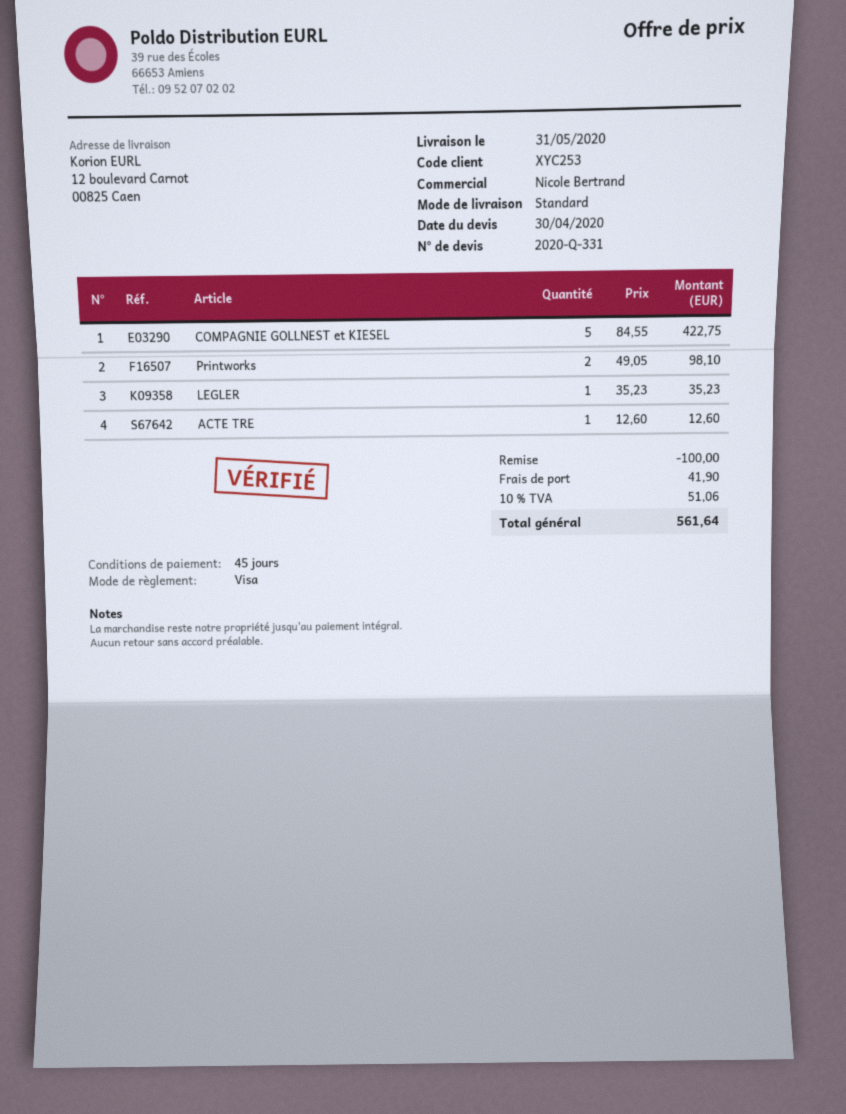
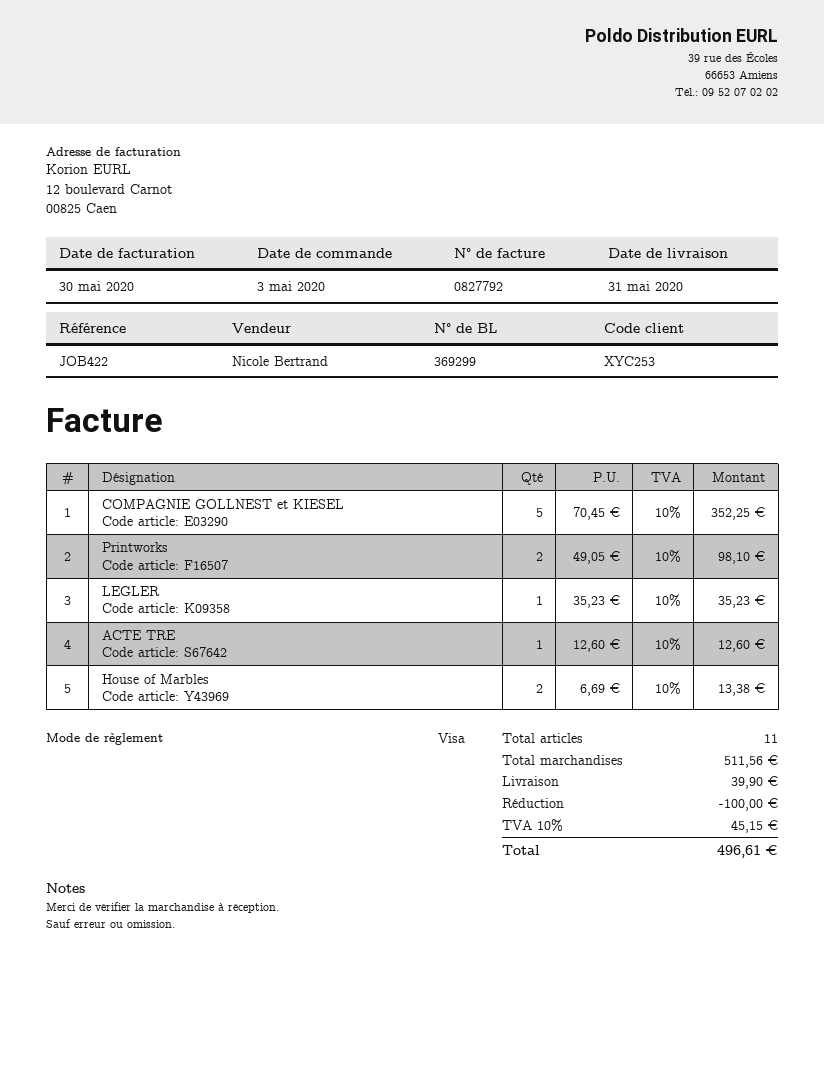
COMPAGNIE GOLLNEST et KIESEL: 5 x 84.55 = 422.75 -> 5 x 70.45 = 352.25
House of Marbles: none -> 2 x 6.69 = 13.38
shipping: 41.90 -> 39.90
tax: 10% = 51.06 -> 10% = 45.15
total: 561.64 -> 496.61

